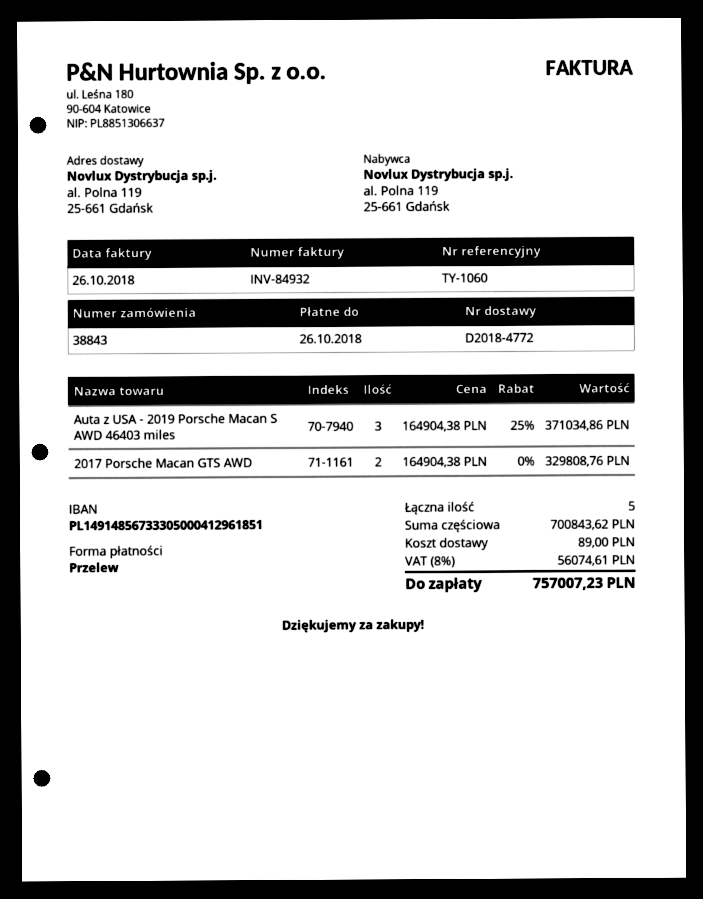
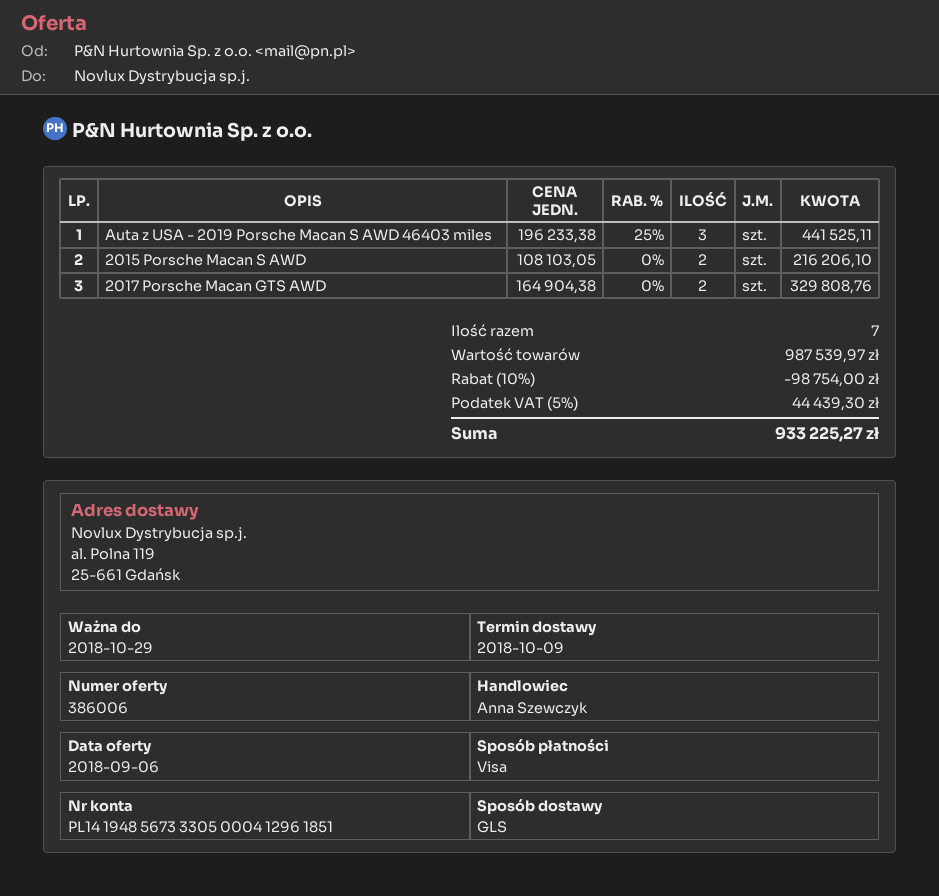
payment method: bank transfer -> Visa
bank account: PL14914856733305000412961851 -> PL14194856733305000412961851
Auta z USA - 2019 Porsche Macan S AWD 46403 miles: 3 x 164904.38 - 25% = 371034.86 -> 3 x 196233.38 - 25% = 441525.11
2015 Porsche Macan S AWD: none -> 2 x 108103.05 = 216206.10
total quantity: 5 -> 7
subtotal: 700843.62 -> 987539.97
discount: none -> 10% = 98754.00
shipping: 89.00 -> none
tax: 8% = 56074.61 -> 5% = 44439.30
total: 757007.23 -> 933225.27

